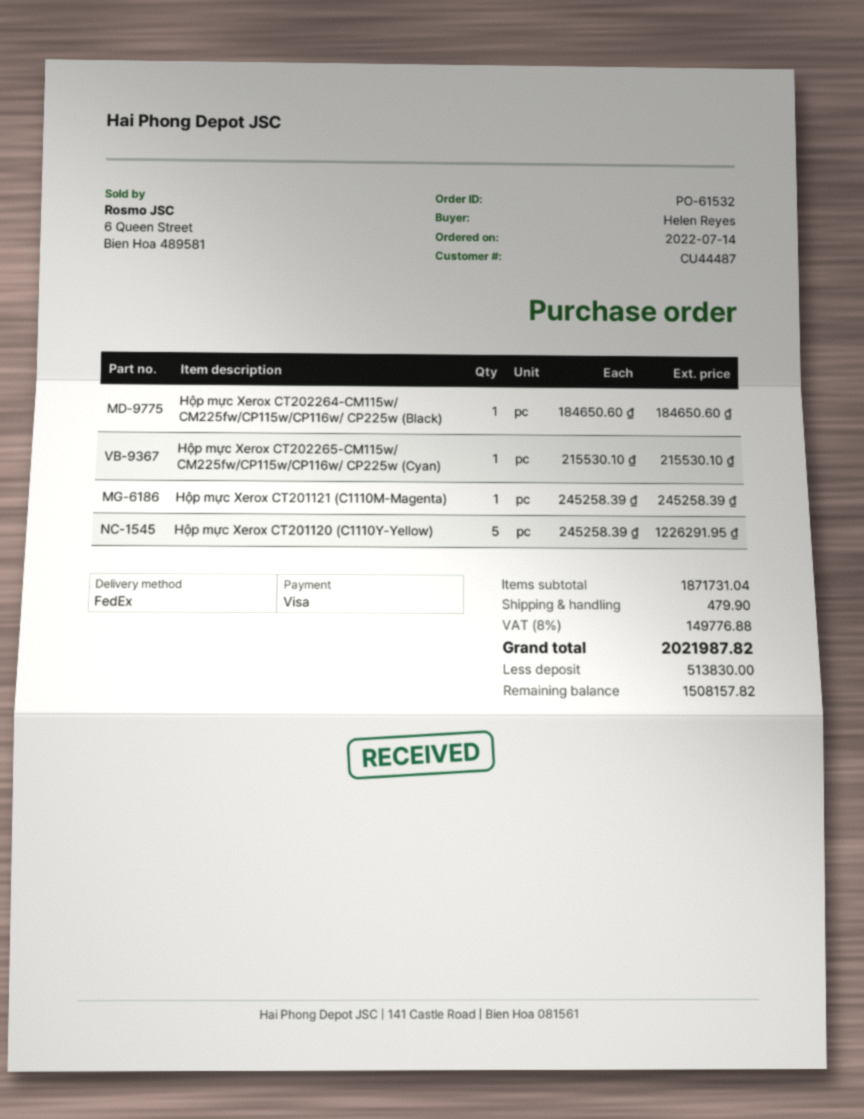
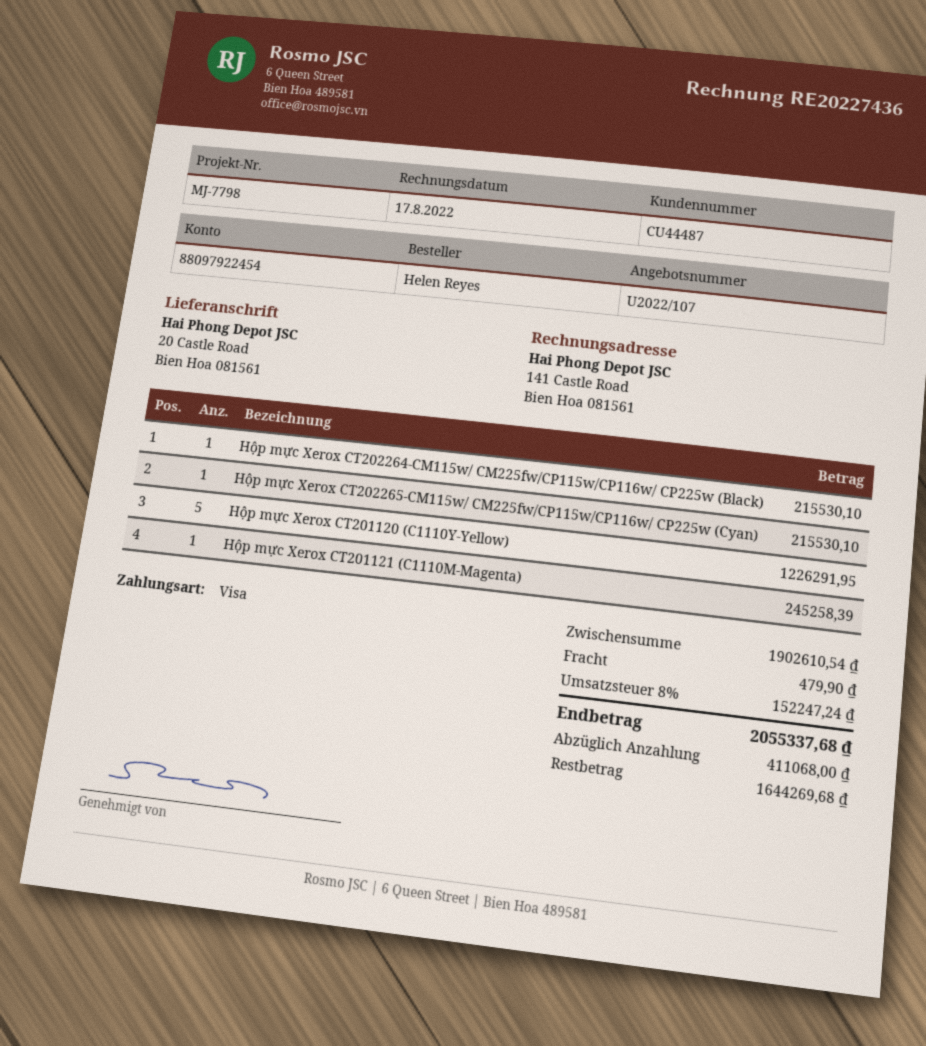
Hộp mực Xerox CT202264-CM115w/ CM225fw/CP115w/CP116w/ CP225w (Black): 1 for 184650.60 -> 1 for 215530.10
subtotal: 1871731.04 -> 1902610.54
tax: 8% = 149776.88 -> 8% = 152247.24
total: 2021987.82 -> 2055337.68
deposit: 513830.00 -> 411068.00
balance: 1508157.82 -> 1644269.68

